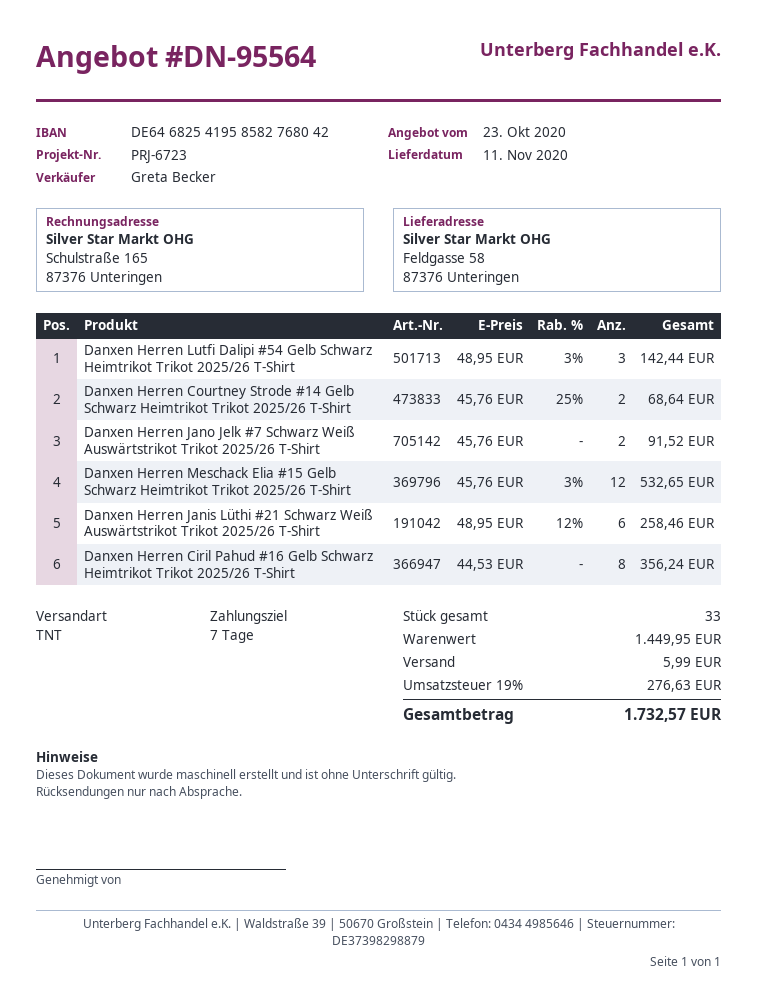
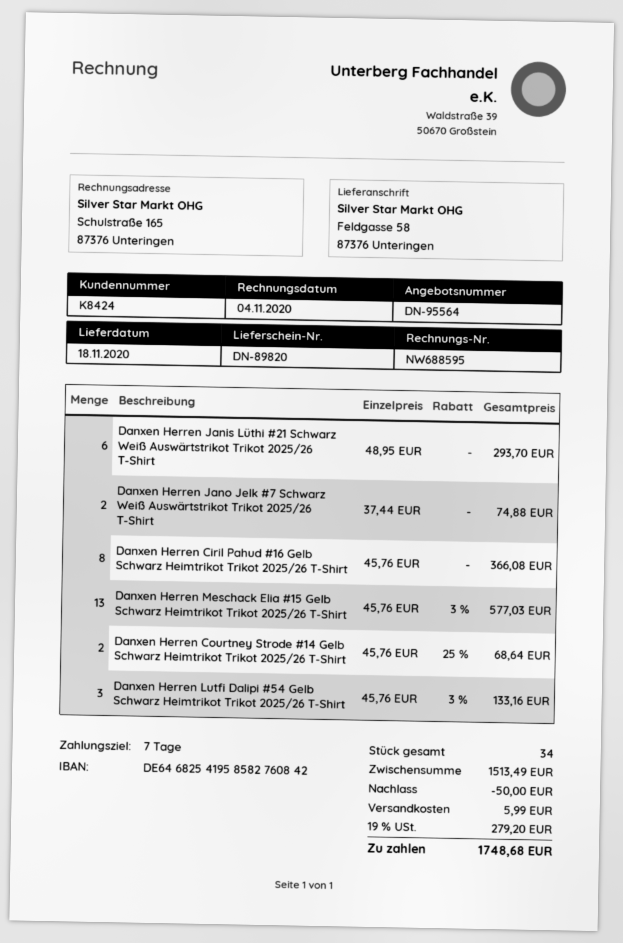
delivery date: 2020-11-11 -> 2020-11-18
bank account: DE64682541958582768042 -> DE64682541958582760842
Danxen Herren Lutfi Dalipi #54 Gelb Schwarz Heimtrikot Trikot 2025/26 T-Shirt: 3 x 48.95 - 3% = 142.44 -> 3 x 45.76 - 3% = 133.16
Danxen Herren Jano Jelk #7 Schwarz Weiß Auswärtstrikot Trikot 2025/26 T-Shirt: 2 x 45.76 = 91.52 -> 2 x 37.44 = 74.88
Danxen Herren Meschack Elia #15 Gelb Schwarz Heimtrikot Trikot 2025/26 T-Shirt: 12 x 45.76 - 3% = 532.65 -> 13 x 45.76 - 3% = 577.03
Danxen Herren Janis Lüthi #21 Schwarz Weiß Auswärtstrikot Trikot 2025/26 T-Shirt: 6 x 48.95 - 12% = 258.46 -> 6 x 48.95 = 293.70
Danxen Herren Ciril Pahud #16 Gelb Schwarz Heimtrikot Trikot 2025/26 T-Shirt: 8 x 44.53 = 356.24 -> 8 x 45.76 = 366.08
total quantity: 33 -> 34
subtotal: 1449.95 -> 1513.49
discount: none -> 50.00
tax: 19% = 276.63 -> 19% = 279.20
total: 1732.57 -> 1748.68

